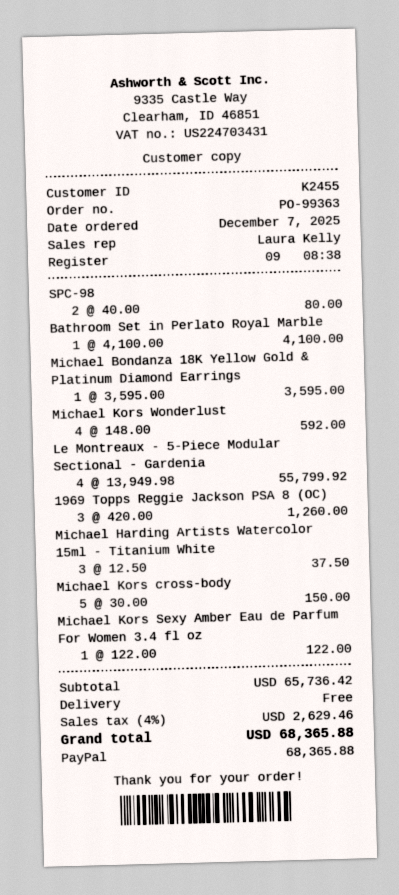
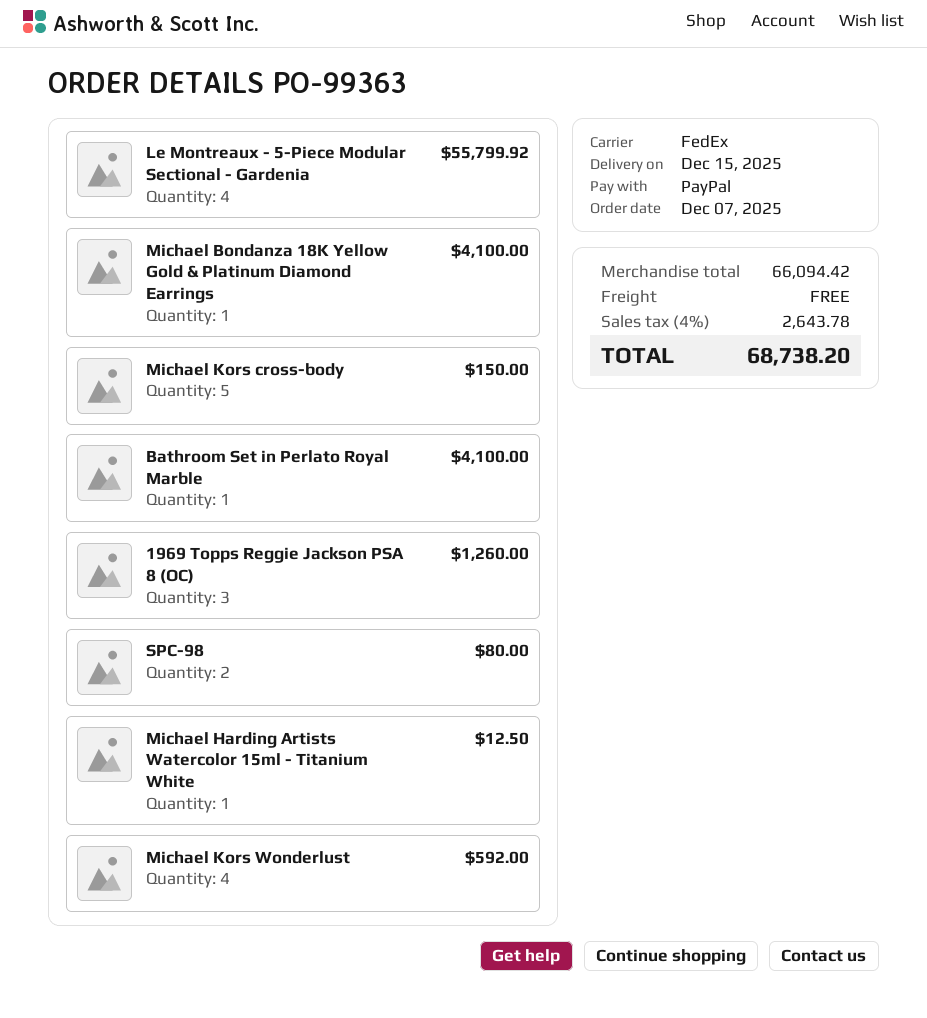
Michael Bondanza 18K Yellow Gold & Platinum Diamond Earrings: 1 for 3595.00 -> 1 for 4100.00
Michael Harding Artists Watercolor 15ml - Titanium White: 3 for 37.50 -> 1 for 12.50
Michael Kors Sexy Amber Eau de Parfum For Women 3.4 fl oz: 1 for 122.00 -> none
subtotal: 65736.42 -> 66094.42
tax: 4% = 2629.46 -> 4% = 2643.78
total: 68365.88 -> 68738.20

